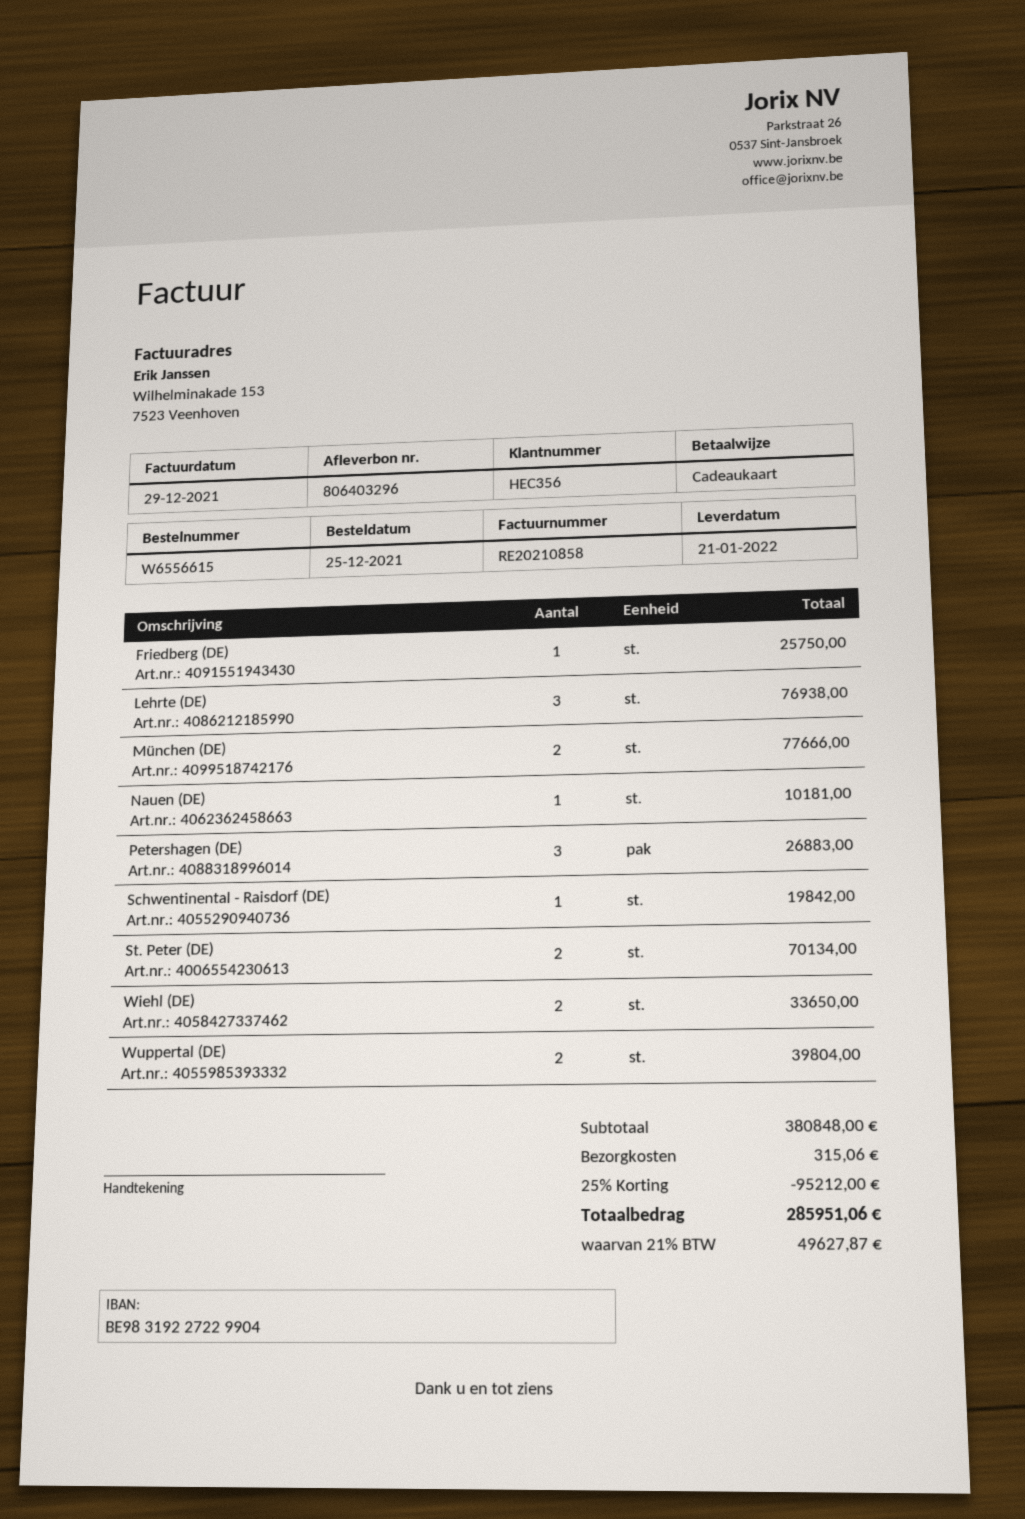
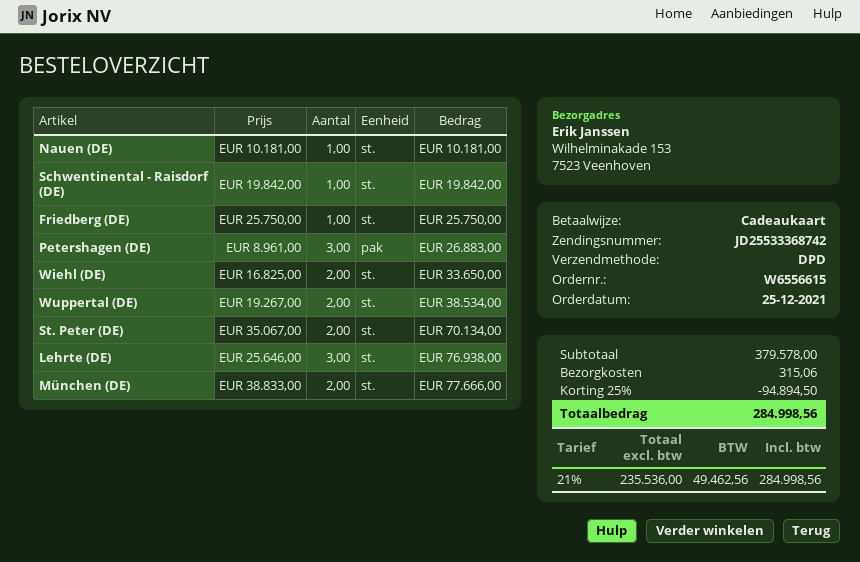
Wuppertal (DE): 2 for 39804.00 -> 2 for 38534.00
subtotal: 380848.00 -> 379578.00
discount: 25% = 95212.00 -> 25% = 94894.50
tax: 21% = 49627.87 -> 21% = 49462.56
total: 285951.06 -> 284998.56

